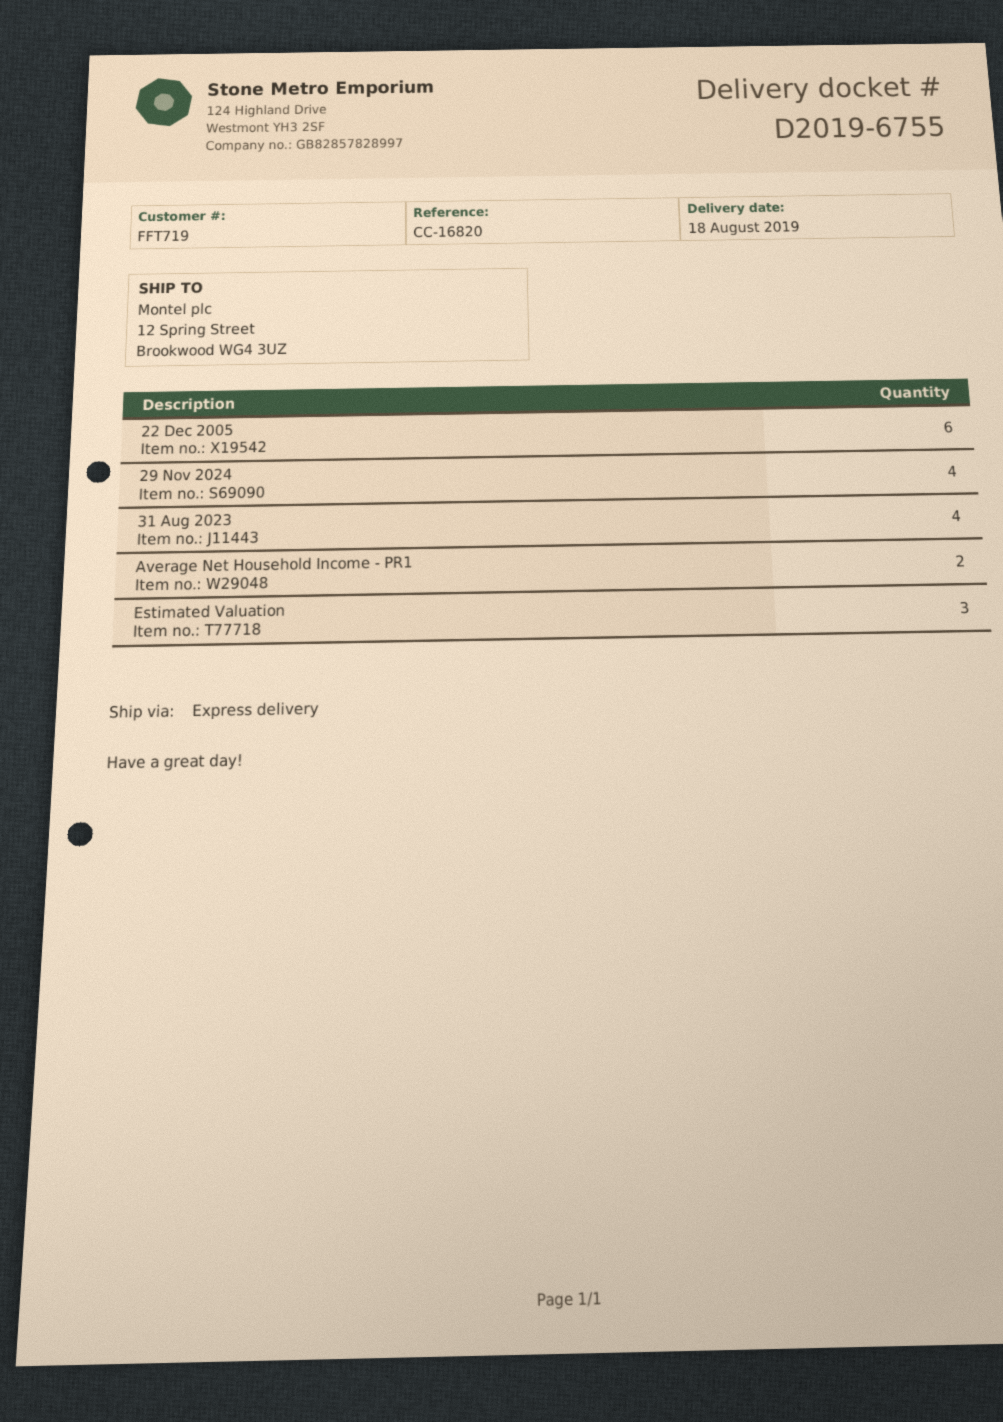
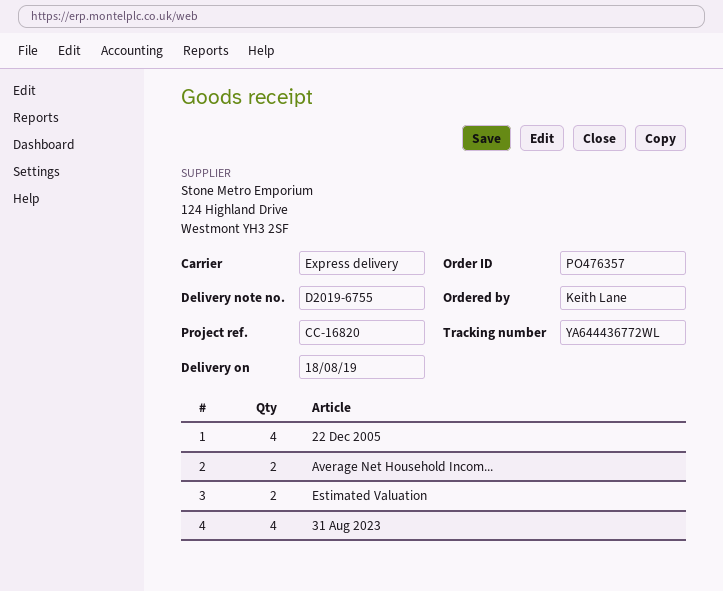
22 Dec 2005: 6 -> 4
29 Nov 2024: 4 -> none
Estimated Valuation: 3 -> 2

